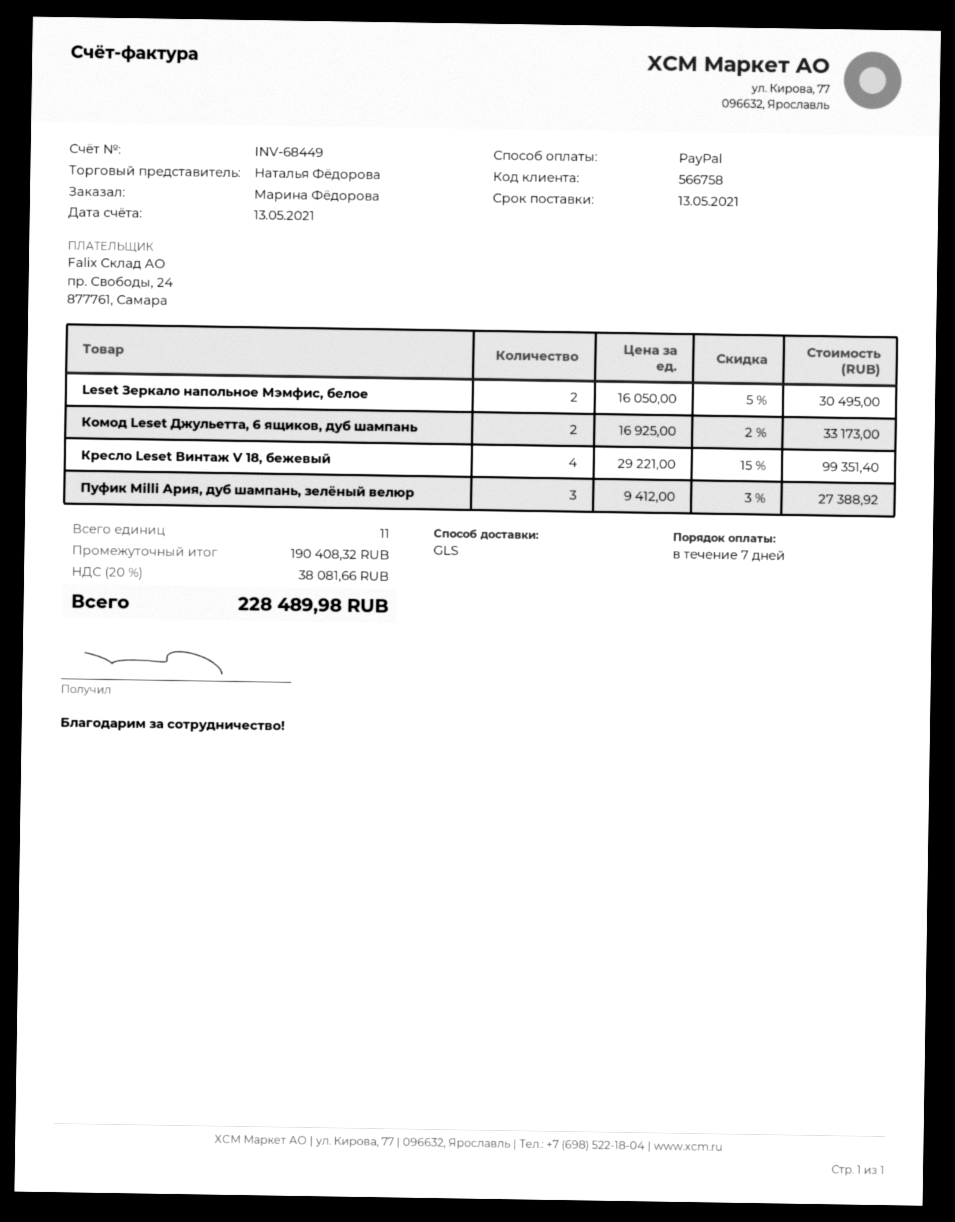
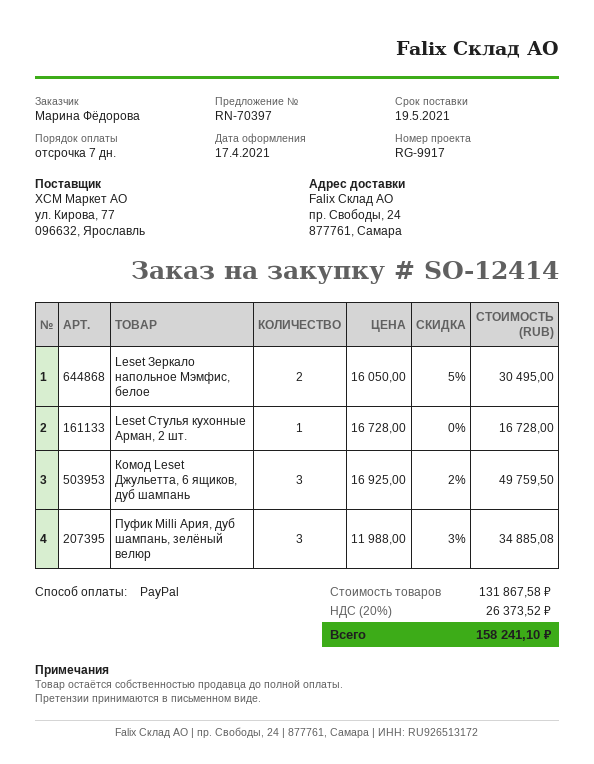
delivery date: 2021-05-13 -> 2021-05-19
Комод Leset Джульетта, 6 ящиков, дуб шампань: 2 x 16925.00 - 2% = 33173.00 -> 3 x 16925.00 - 2% = 49759.50
Кресло Leset Винтаж V 18, бежевый: 4 x 29221.00 - 15% = 99351.40 -> none
Пуфик Milli Ария, дуб шампань, зелёный велюр: 3 x 9412.00 - 3% = 27388.92 -> 3 x 11988.00 - 3% = 34885.08
Leset Стулья кухонные Арман, 2 шт.: none -> 1 x 16728.00 = 16728.00
subtotal: 190408.32 -> 131867.58
tax: 20% = 38081.66 -> 20% = 26373.52
total: 228489.98 -> 158241.10

